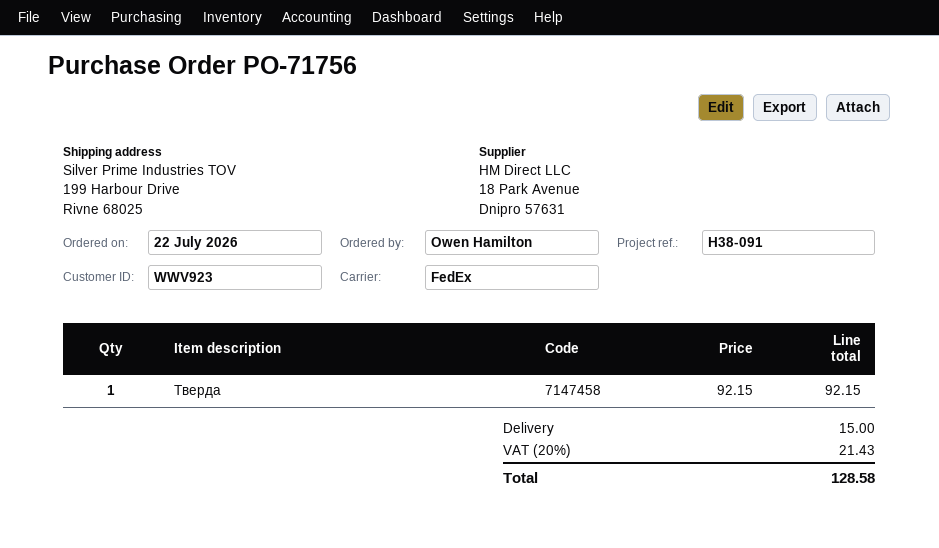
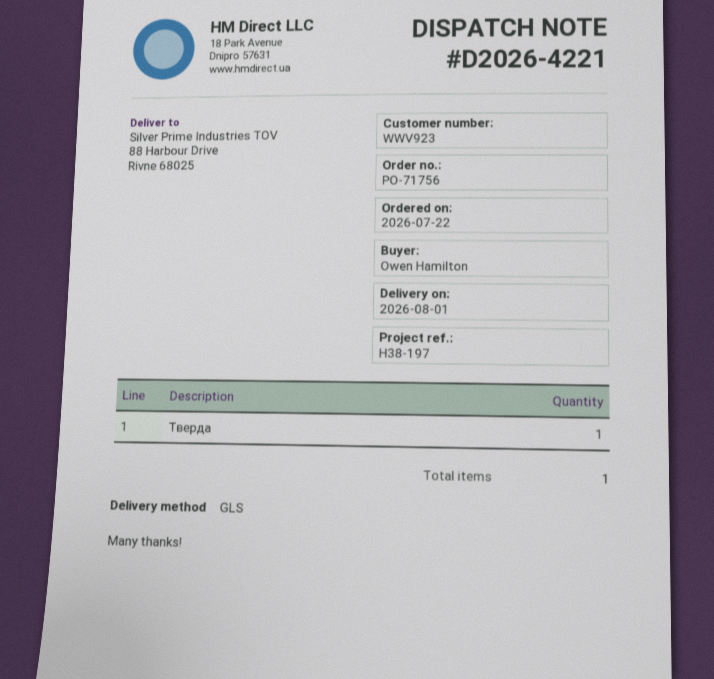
reference: H38-091 -> H38-197
shipping method: FedEx -> GLS
ship to: 199 Harbour Drive, Rivne 68025 -> 88 Harbour Drive, Rivne 68025

